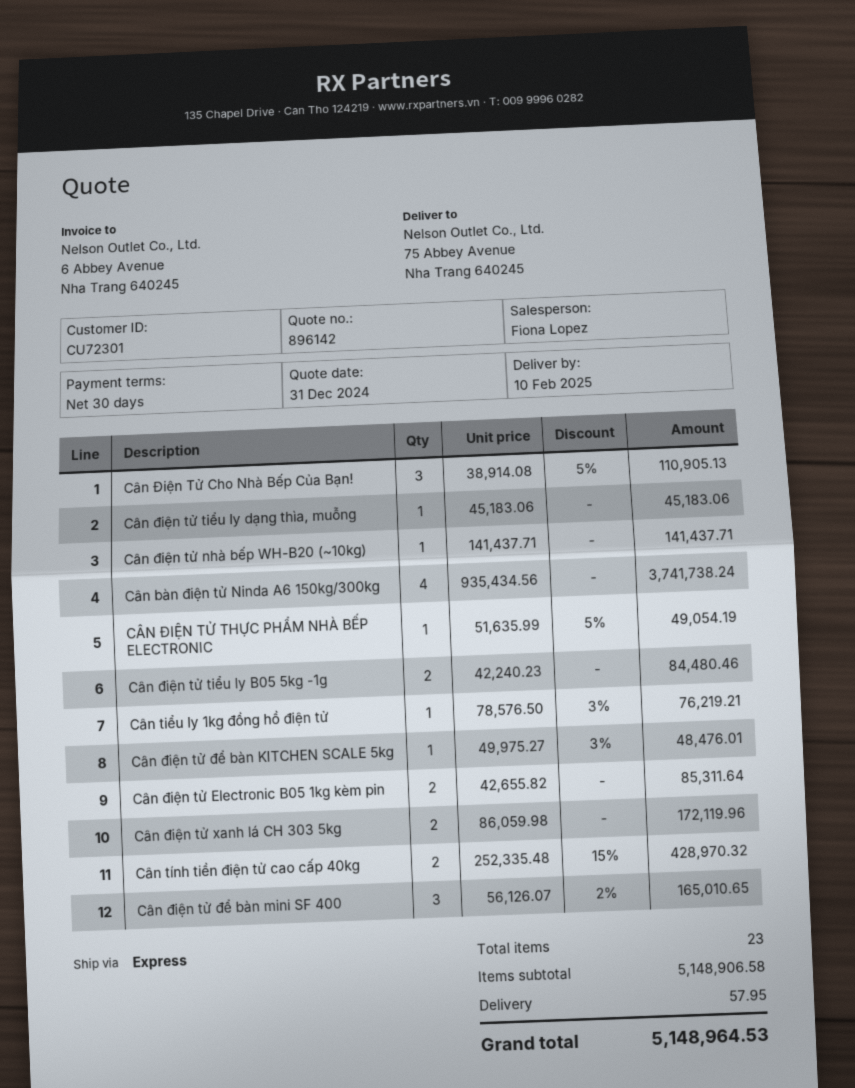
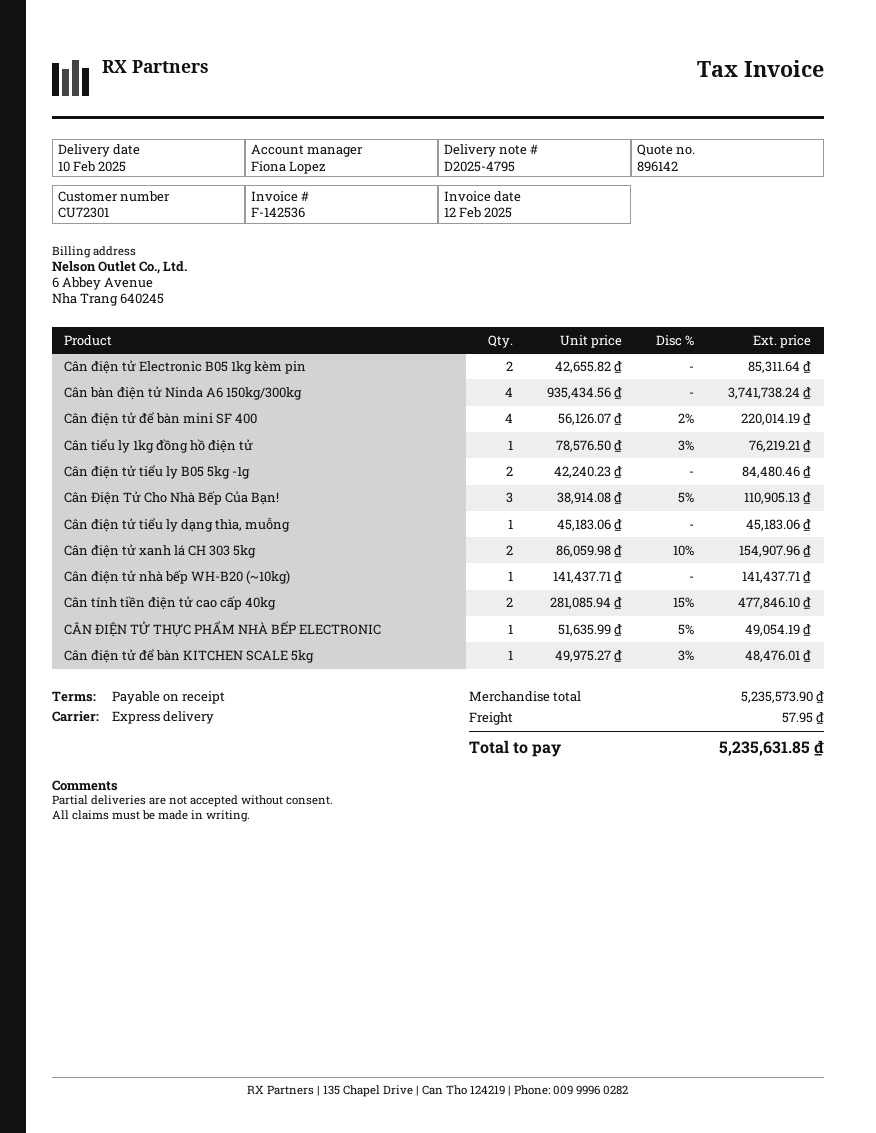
payment terms: 30 days -> on receipt
Cân điện tử xanh lá CH 303 5kg: 2 x 86059.98 = 172119.96 -> 2 x 86059.98 - 10% = 154907.96
Cân tính tiền điện tử cao cấp 40kg: 2 x 252335.48 - 15% = 428970.32 -> 2 x 281085.94 - 15% = 477846.10
Cân điện tử để bàn mini SF 400: 3 x 56126.07 - 2% = 165010.65 -> 4 x 56126.07 - 2% = 220014.19
subtotal: 5148906.58 -> 5235573.90
total: 5148964.53 -> 5235631.85

